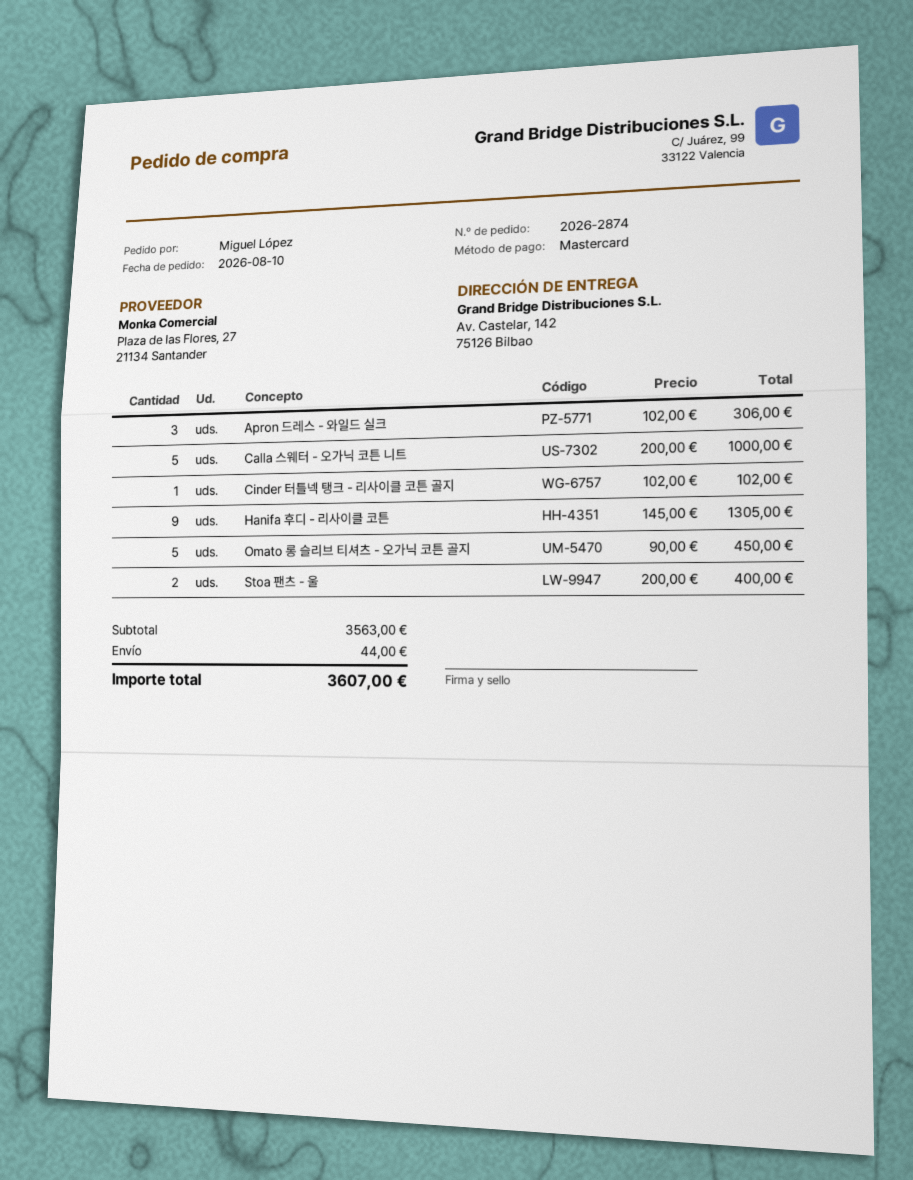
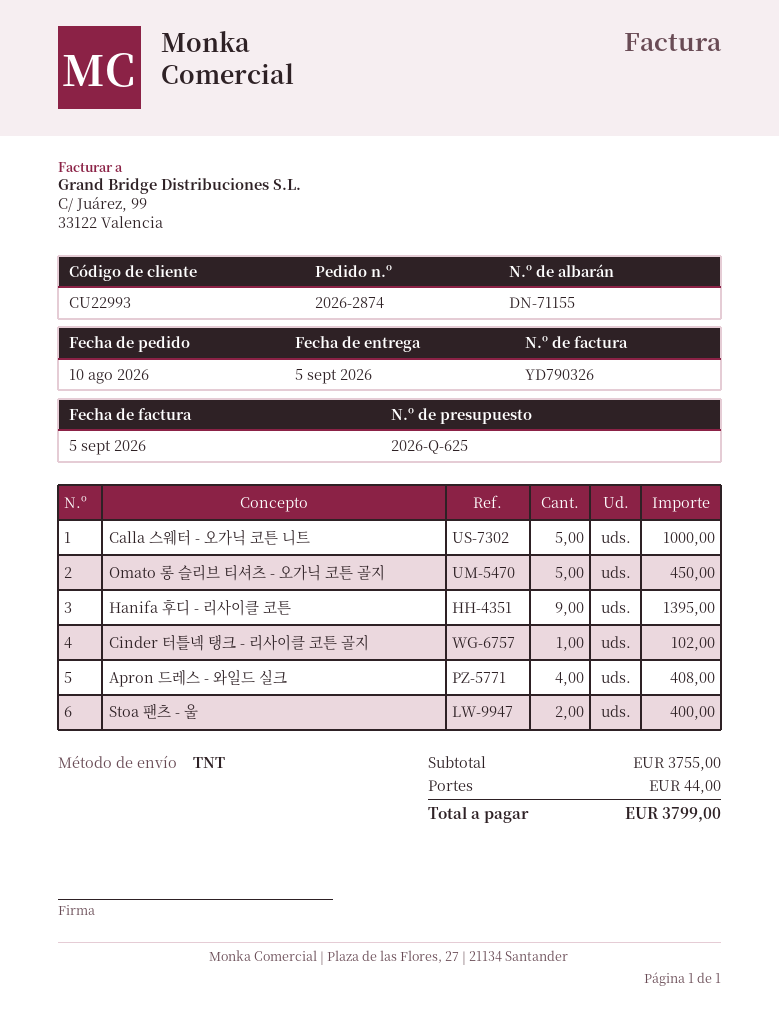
Apron 드레스 - 와일드 실크: 3 for 306.00 -> 4 for 408.00
Hanifa 후디 - 리사이클 코튼: 9 for 1305.00 -> 9 for 1395.00
subtotal: 3563.00 -> 3755.00
total: 3607.00 -> 3799.00

